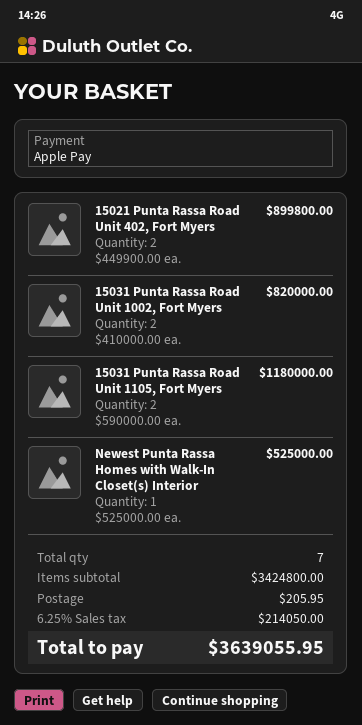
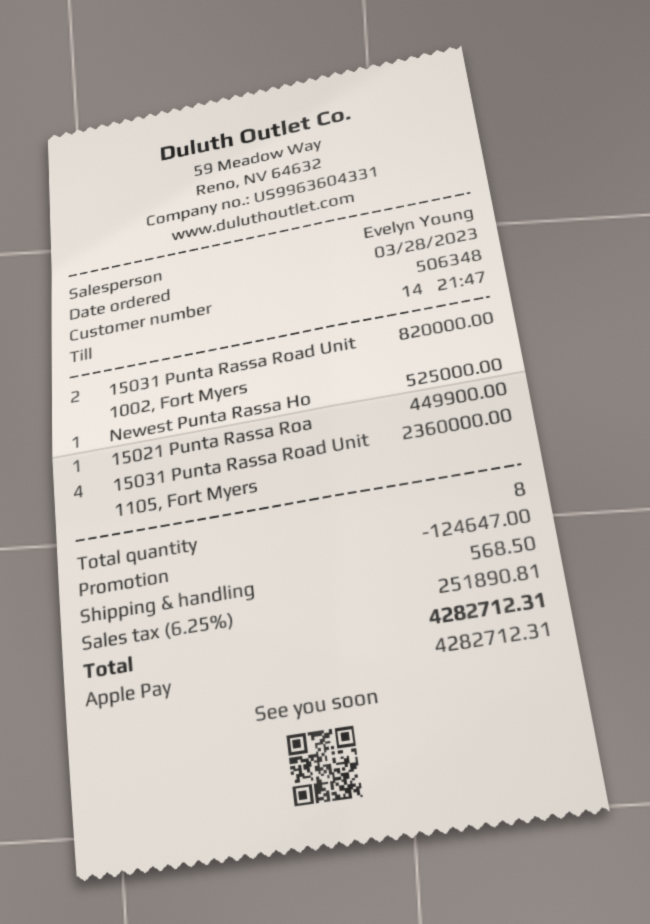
15021 Punta Rassa Road Unit 402, Fort Myers: 2 for 899800.00 -> 1 for 449900.00
15031 Punta Rassa Road Unit 1105, Fort Myers: 2 for 1180000.00 -> 4 for 2360000.00
total quantity: 7 -> 8
discount: none -> 124647.00
shipping: 205.95 -> 568.50
tax: 6.25% = 214050.00 -> 6.25% = 251890.81
total: 3639055.95 -> 4282712.31

